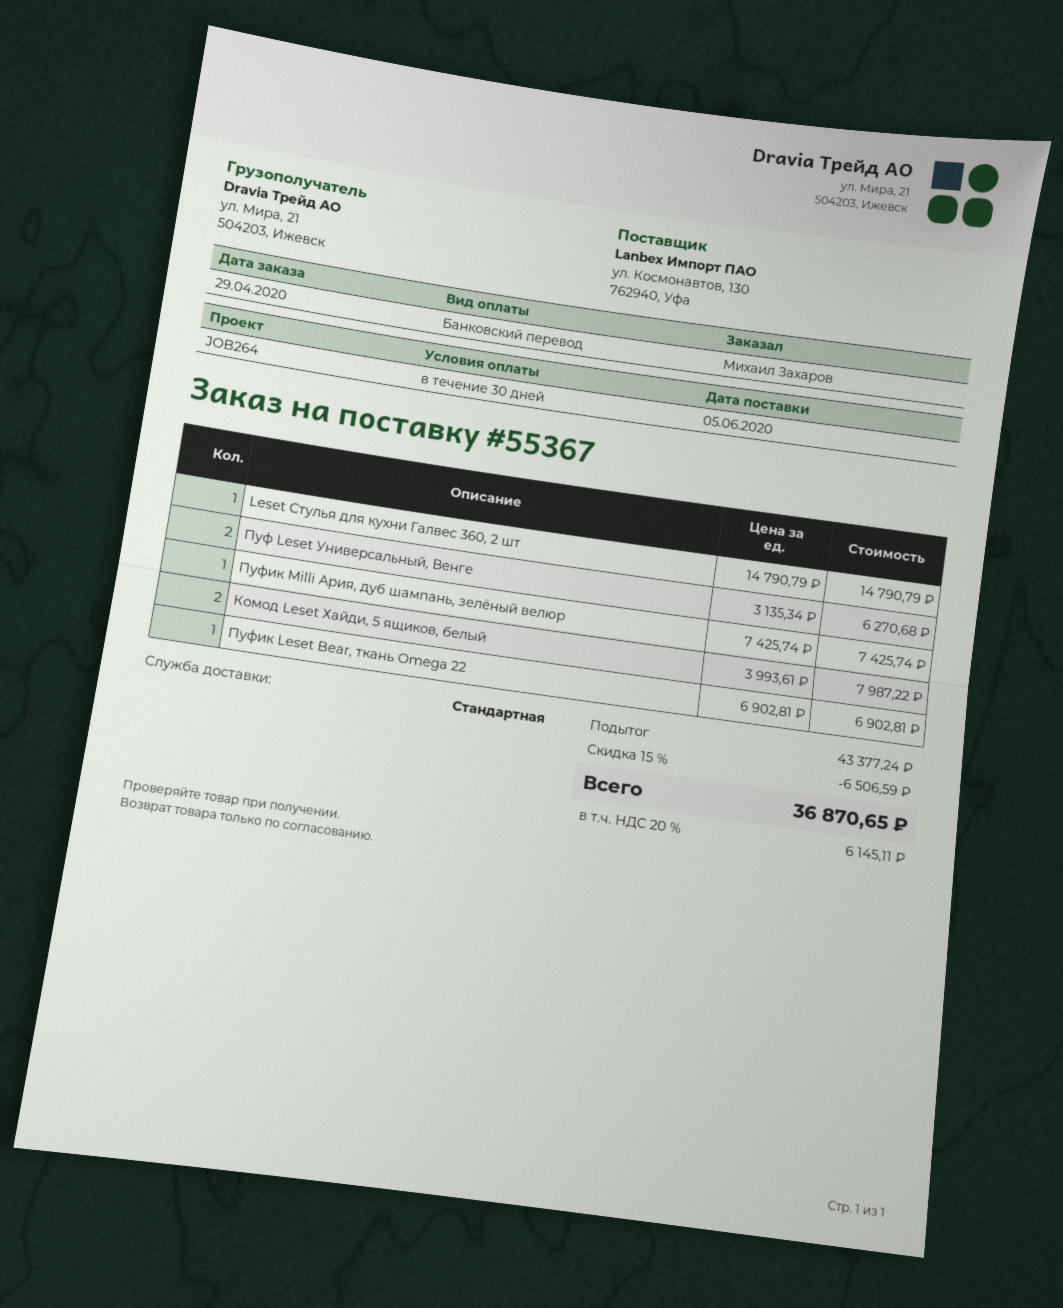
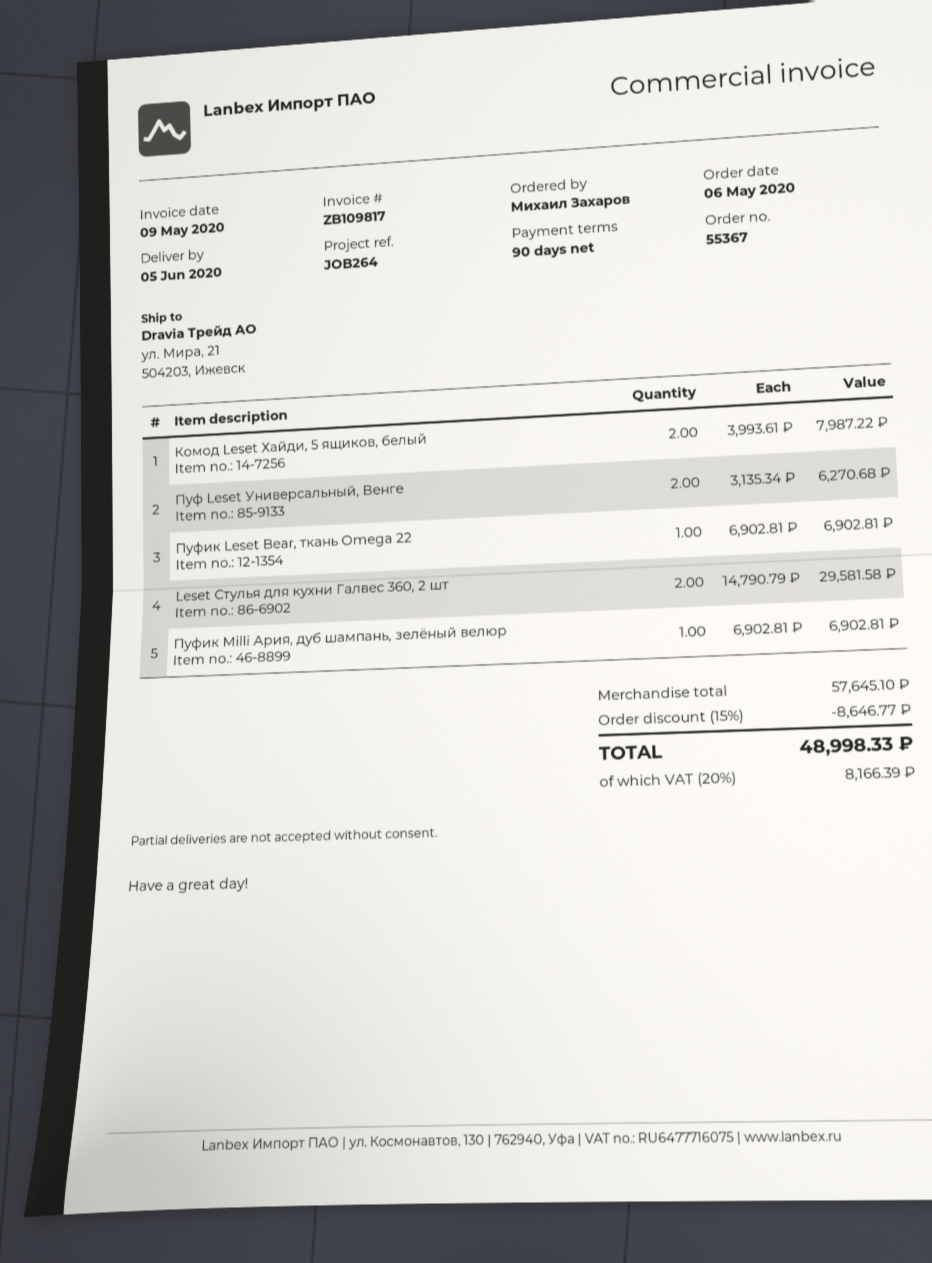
order date: 2020-04-29 -> 2020-05-06
payment terms: 30 days -> 90 days
Leset Стулья для кухни Галвес 360, 2 шт: 1 x 14790.79 = 14790.79 -> 2 x 14790.79 = 29581.58
Пуфик Milli Ария, дуб шампань, зелёный велюр: 1 x 7425.74 = 7425.74 -> 1 x 6902.81 = 6902.81
subtotal: 43377.24 -> 57645.10
discount: 15% = 6506.59 -> 15% = 8646.77
tax: 20% = 6145.11 -> 20% = 8166.39
total: 36870.65 -> 48998.33

